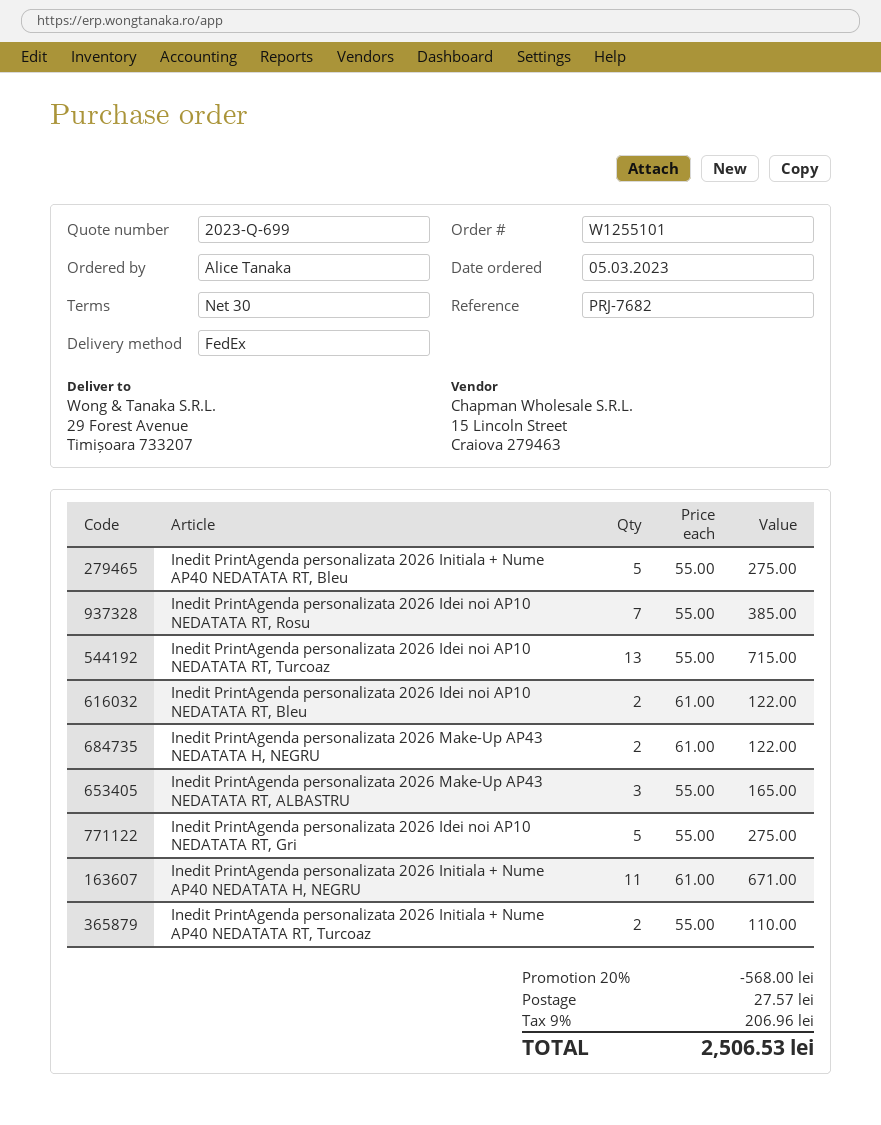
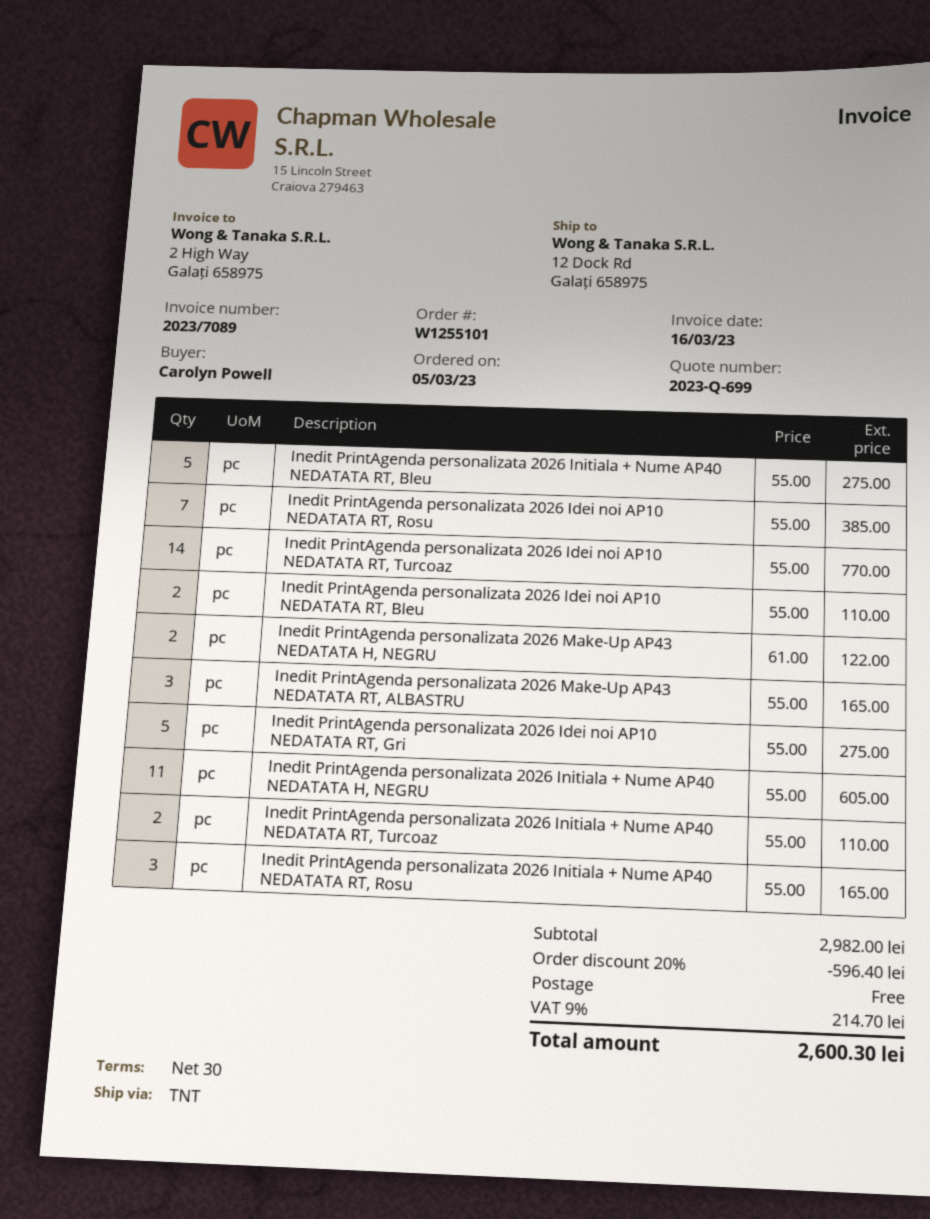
ordered by: Alice Tanaka -> Carolyn Powell
shipping method: FedEx -> TNT
ship to: 29 Forest Avenue, Timișoara 733207 -> 12 Dock Rd, Galați 658975
Inedit PrintAgenda personalizata 2026 Idei noi AP10 NEDATATA RT, Turcoaz: 13 x 55.00 = 715.00 -> 14 x 55.00 = 770.00
Inedit PrintAgenda personalizata 2026 Idei noi AP10 NEDATATA RT, Bleu: 2 x 61.00 = 122.00 -> 2 x 55.00 = 110.00
Inedit PrintAgenda personalizata 2026 Initiala + Nume AP40 NEDATATA H, NEGRU: 11 x 61.00 = 671.00 -> 11 x 55.00 = 605.00
Inedit PrintAgenda personalizata 2026 Initiala + Nume AP40 NEDATATA RT, Rosu: none -> 3 x 55.00 = 165.00
discount: 20% = 568.00 -> 20% = 596.40
shipping: 27.57 -> 0.00
tax: 9% = 206.96 -> 9% = 214.70
total: 2506.53 -> 2600.30

